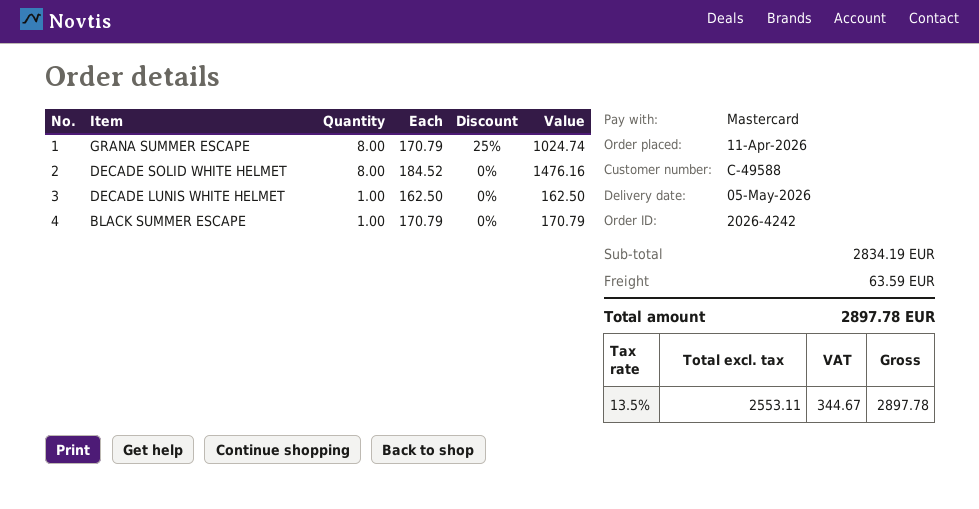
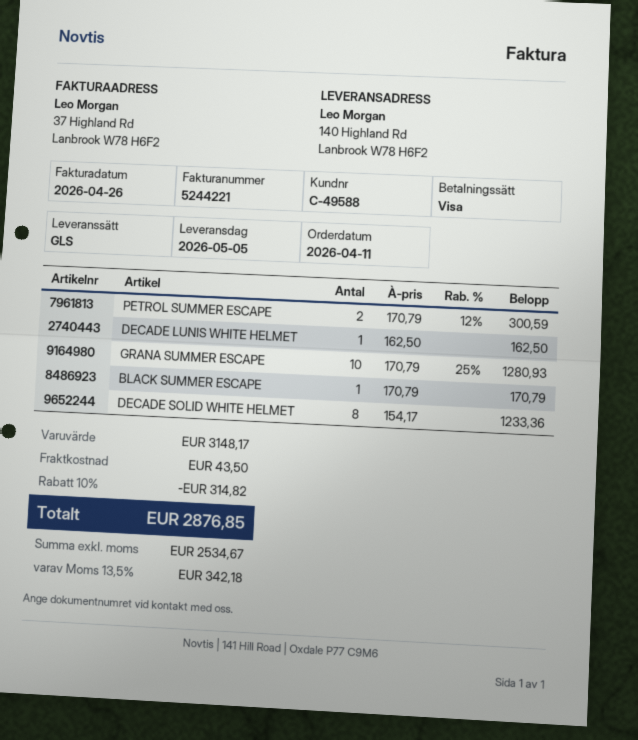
payment method: Mastercard -> Visa
GRANA SUMMER ESCAPE: 8 x 170.79 - 25% = 1024.74 -> 10 x 170.79 - 25% = 1280.93
DECADE SOLID WHITE HELMET: 8 x 184.52 = 1476.16 -> 8 x 154.17 = 1233.36
PETROL SUMMER ESCAPE: none -> 2 x 170.79 - 12% = 300.59
subtotal: 2834.19 -> 3148.17
discount: none -> 10% = 314.82
shipping: 63.59 -> 43.50
net: 2553.11 -> 2534.67
tax: 13.5% = 344.67 -> 13.5% = 342.18
total: 2897.78 -> 2876.85

